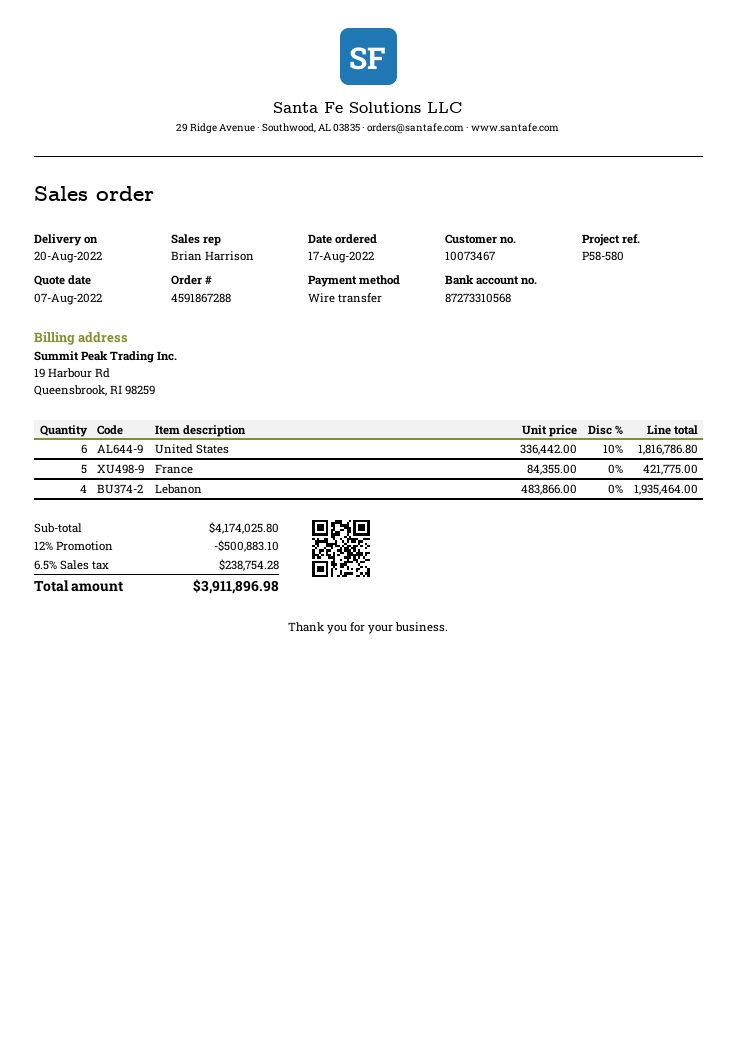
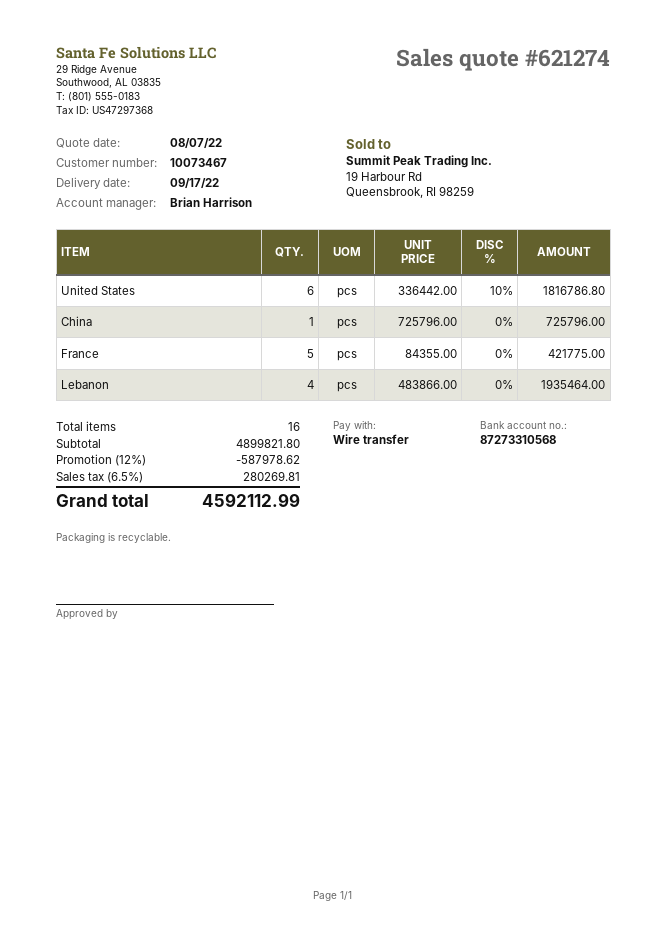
delivery date: 2022-08-20 -> 2022-09-17
China: none -> 1 x 725796.00 = 725796.00
subtotal: 4174025.80 -> 4899821.80
discount: 12% = 500883.10 -> 12% = 587978.62
tax: 6.5% = 238754.28 -> 6.5% = 280269.81
total: 3911896.98 -> 4592112.99

